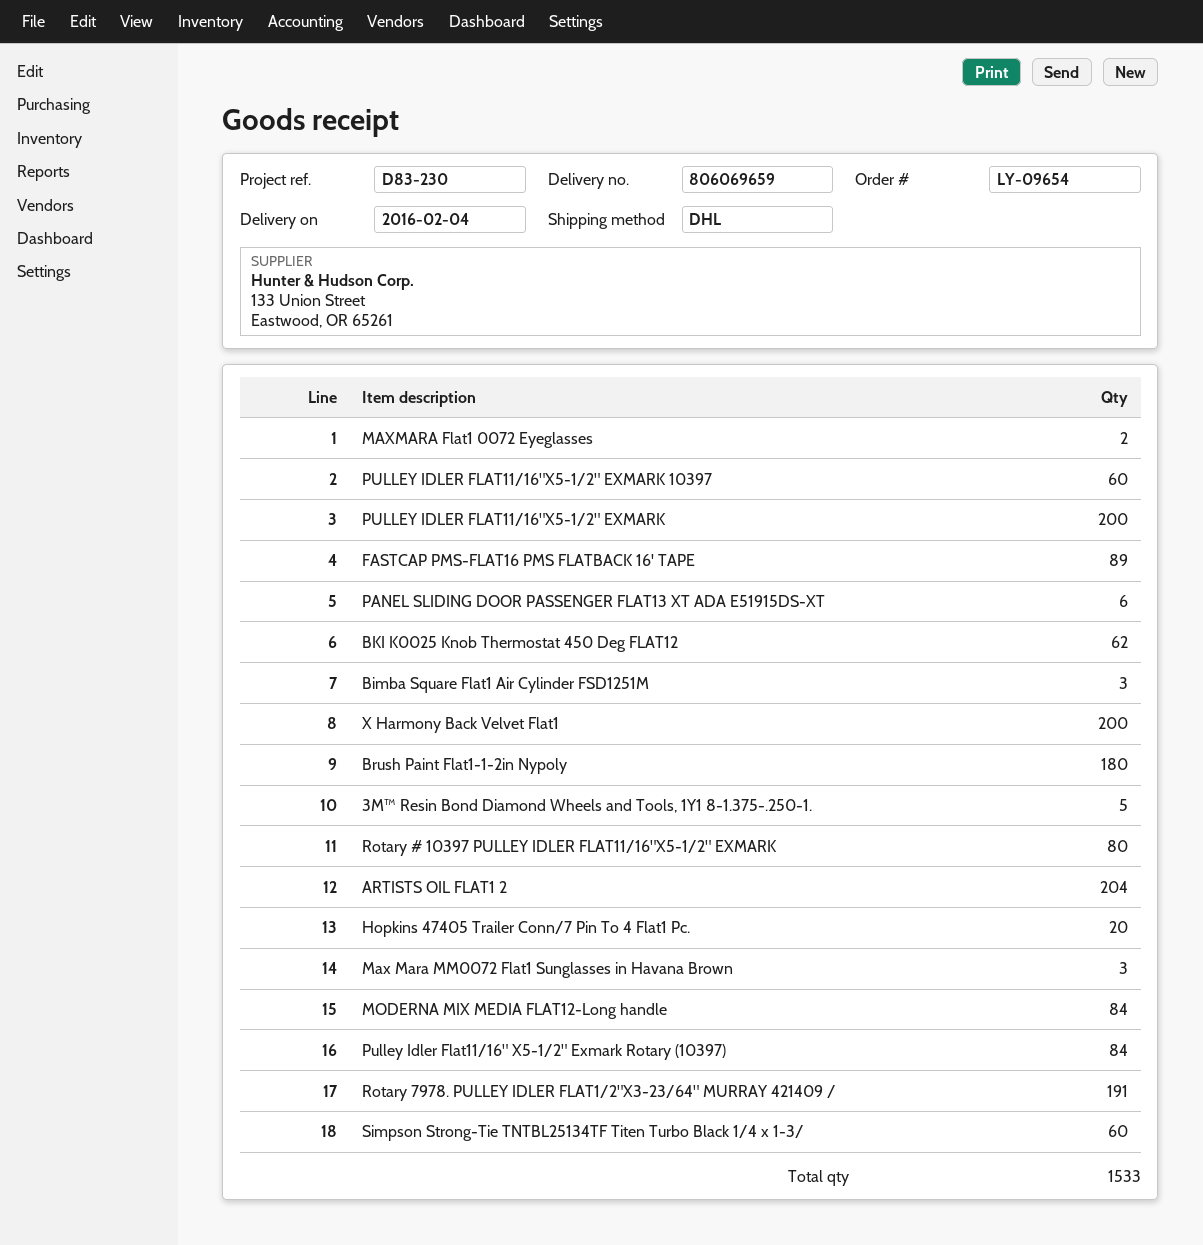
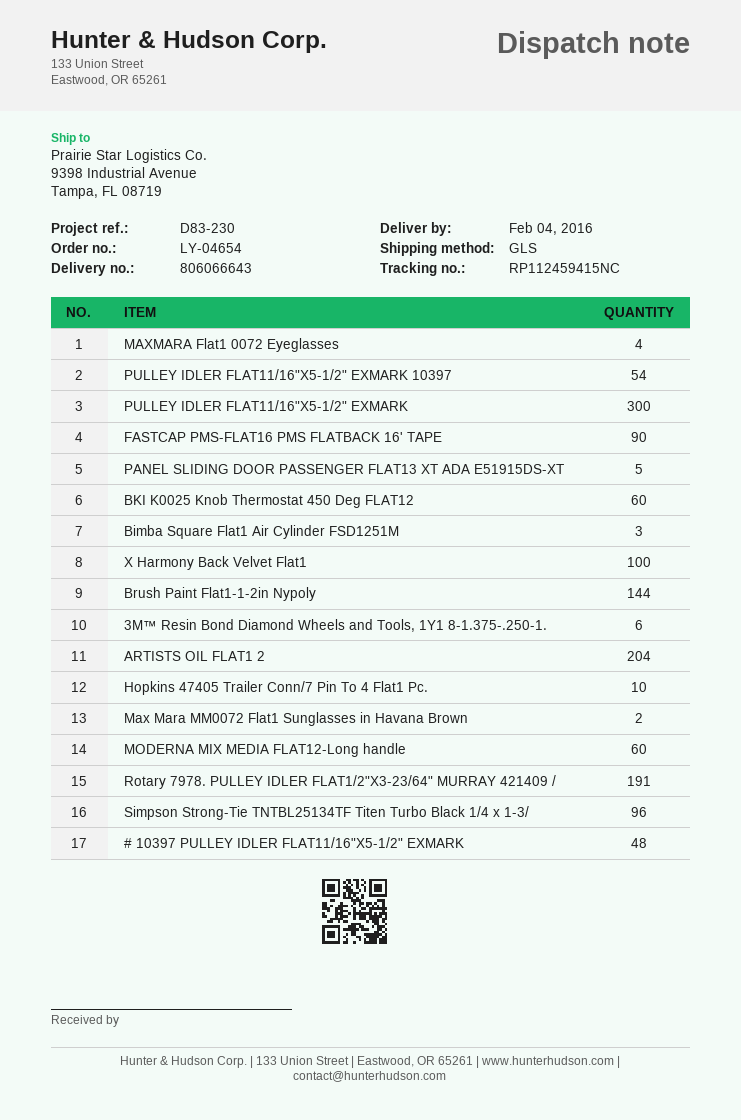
order number: LY-09654 -> LY-04654
delivery note number: 806069659 -> 806066643
shipping method: DHL -> GLS
MAXMARA Flat1 0072 Eyeglasses: 2 -> 4
PULLEY IDLER FLAT11/16"X5-1/2" EXMARK 10397: 60 -> 54
PULLEY IDLER FLAT11/16"X5-1/2" EXMARK: 200 -> 300
FASTCAP PMS-FLAT16 PMS FLATBACK 16' TAPE: 89 -> 90
PANEL SLIDING DOOR PASSENGER FLAT13 XT ADA E51915DS-XT: 6 -> 5
BKI K0025 Knob Thermostat 450 Deg FLAT12: 62 -> 60
X Harmony Back Velvet Flat1: 200 -> 100
Brush Paint Flat1-1-2in Nypoly: 180 -> 144
3M™ Resin Bond Diamond Wheels and Tools, 1Y1 8-1.375-.250-1.: 5 -> 6
Rotary # 10397 PULLEY IDLER FLAT11/16"X5-1/2" EXMARK: 80 -> none
Hopkins 47405 Trailer Conn/7 Pin To 4 Flat1 Pc.: 20 -> 10
Max Mara MM0072 Flat1 Sunglasses in Havana Brown: 3 -> 2
MODERNA MIX MEDIA FLAT12-Long handle: 84 -> 60
Pulley Idler Flat11/16" X5-1/2" Exmark Rotary (10397): 84 -> none
Simpson Strong-Tie TNTBL25134TF Titen Turbo Black 1/4 x 1-3/: 60 -> 96
# 10397 PULLEY IDLER FLAT11/16"X5-1/2" EXMARK: none -> 48

